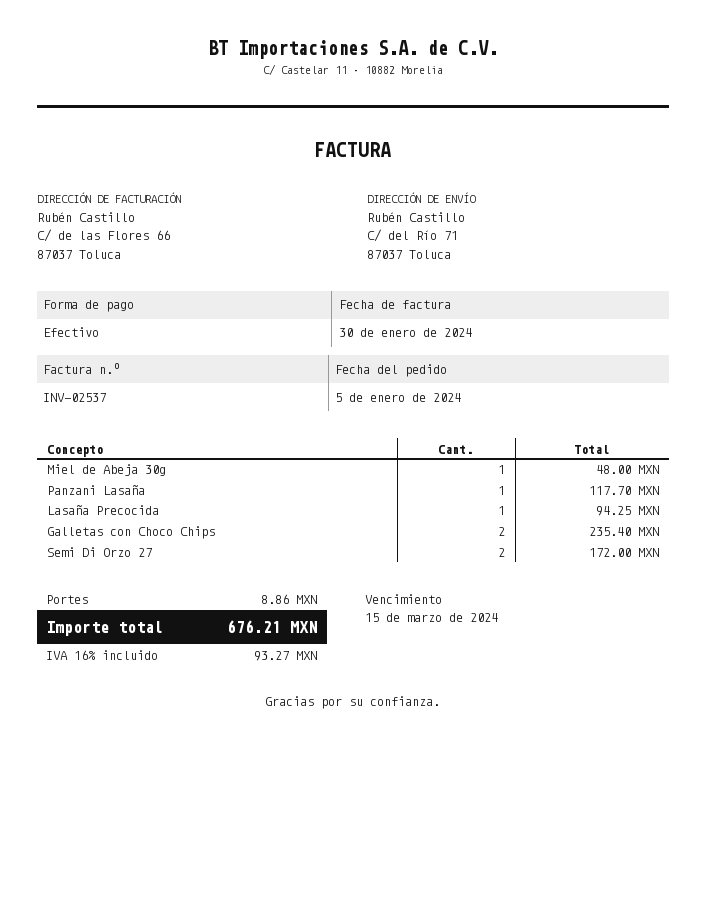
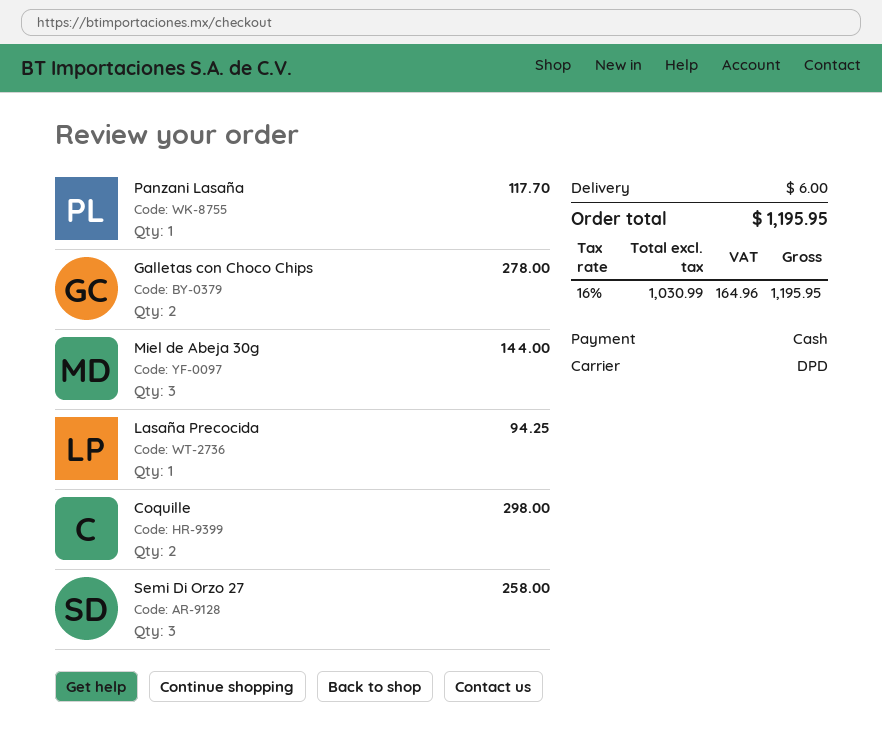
Miel de Abeja 30g: 1 for 48.00 -> 3 for 144.00
Galletas con Choco Chips: 2 for 235.40 -> 2 for 278.00
Semi Di Orzo 27: 2 for 172.00 -> 3 for 258.00
Coquille: none -> 2 for 298.00
shipping: 8.86 -> 6.00
tax: 16% = 93.27 -> 16% = 164.96
total: 676.21 -> 1195.95

